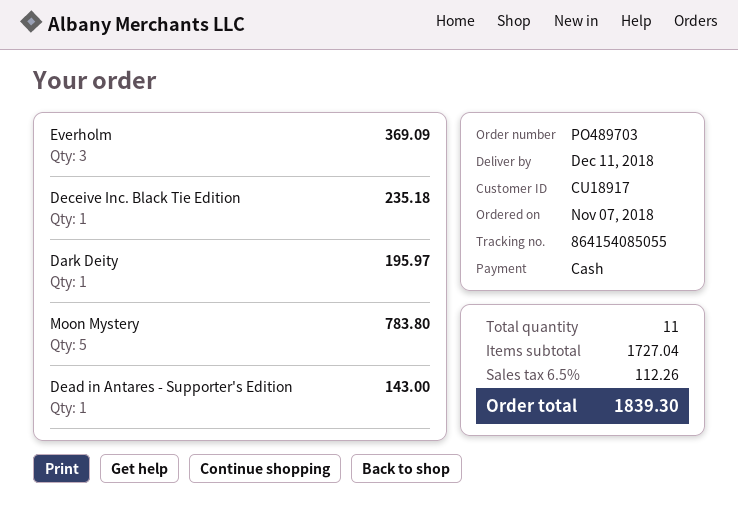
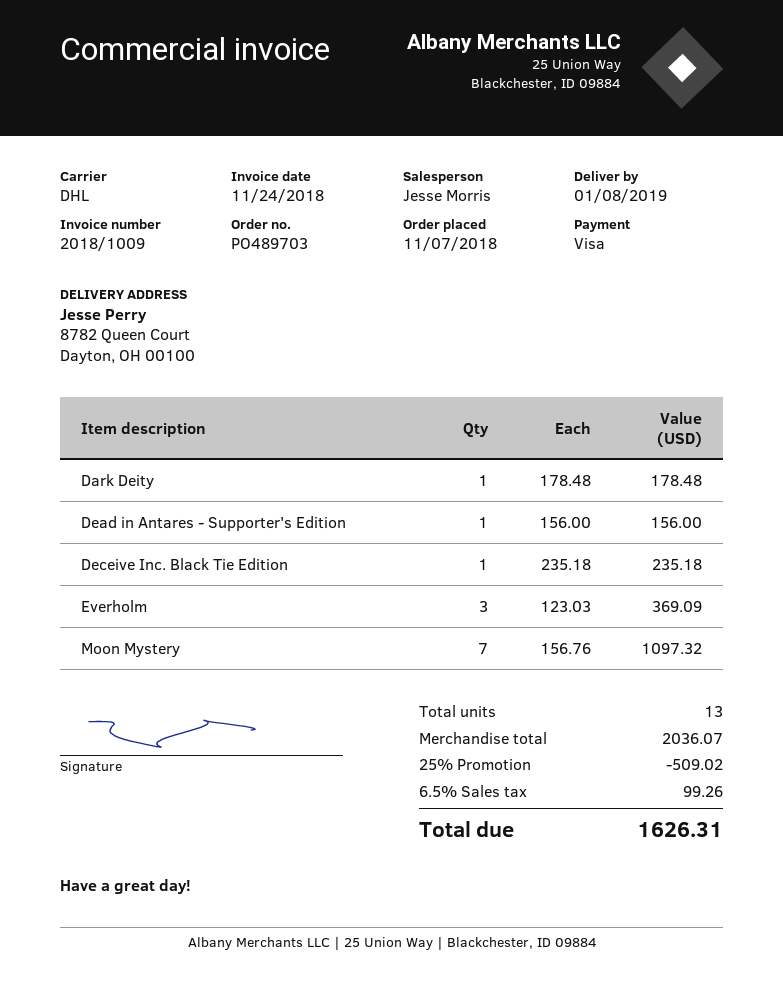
delivery date: 2018-12-11 -> 2019-01-08
payment method: cash -> Visa
Dark Deity: 1 for 195.97 -> 1 for 178.48
Moon Mystery: 5 for 783.80 -> 7 for 1097.32
Dead in Antares - Supporter's Edition: 1 for 143.00 -> 1 for 156.00
total quantity: 11 -> 13
subtotal: 1727.04 -> 2036.07
discount: none -> 25% = 509.02
tax: 6.5% = 112.26 -> 6.5% = 99.26
total: 1839.30 -> 1626.31

